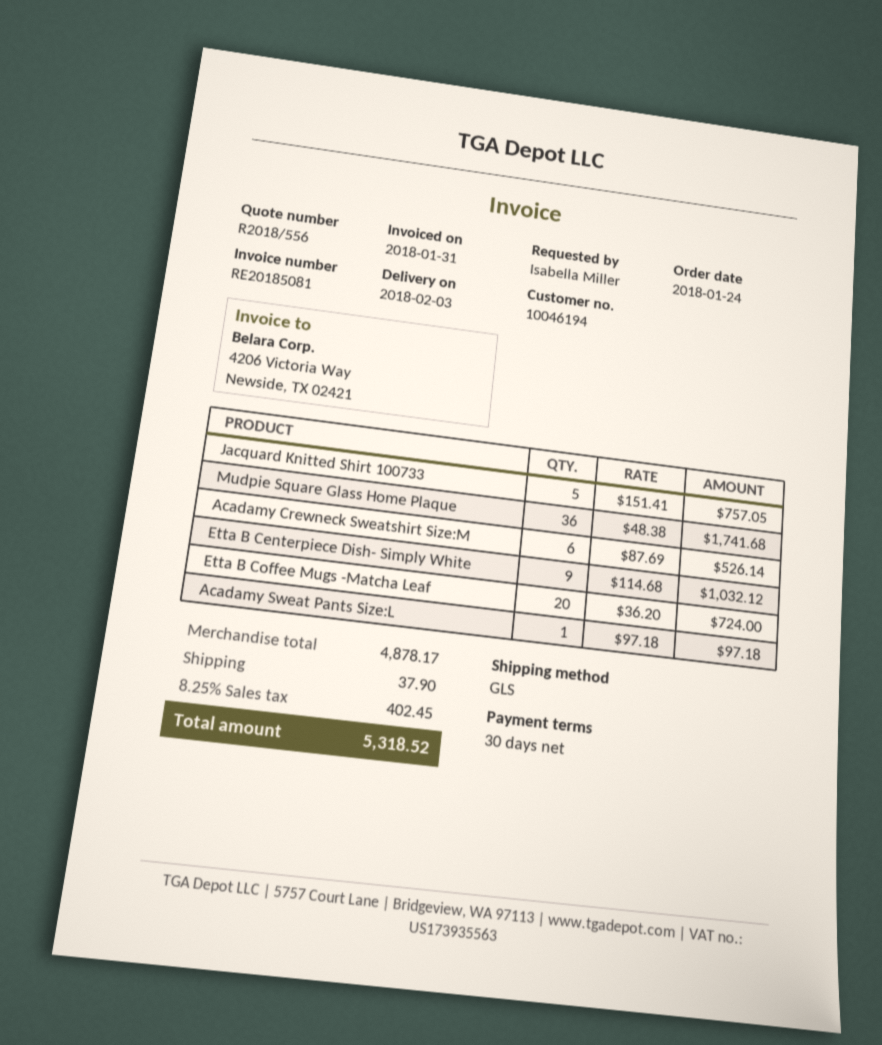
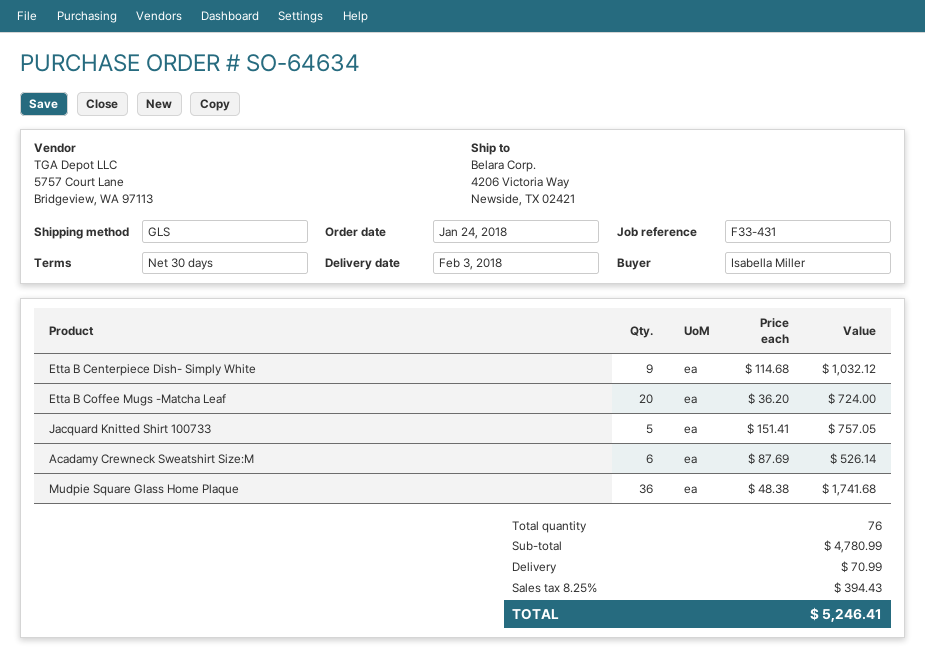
Acadamy Sweat Pants Size:L: 1 x 97.18 = 97.18 -> none
subtotal: 4878.17 -> 4780.99
shipping: 37.90 -> 70.99
tax: 8.25% = 402.45 -> 8.25% = 394.43
total: 5318.52 -> 5246.41

